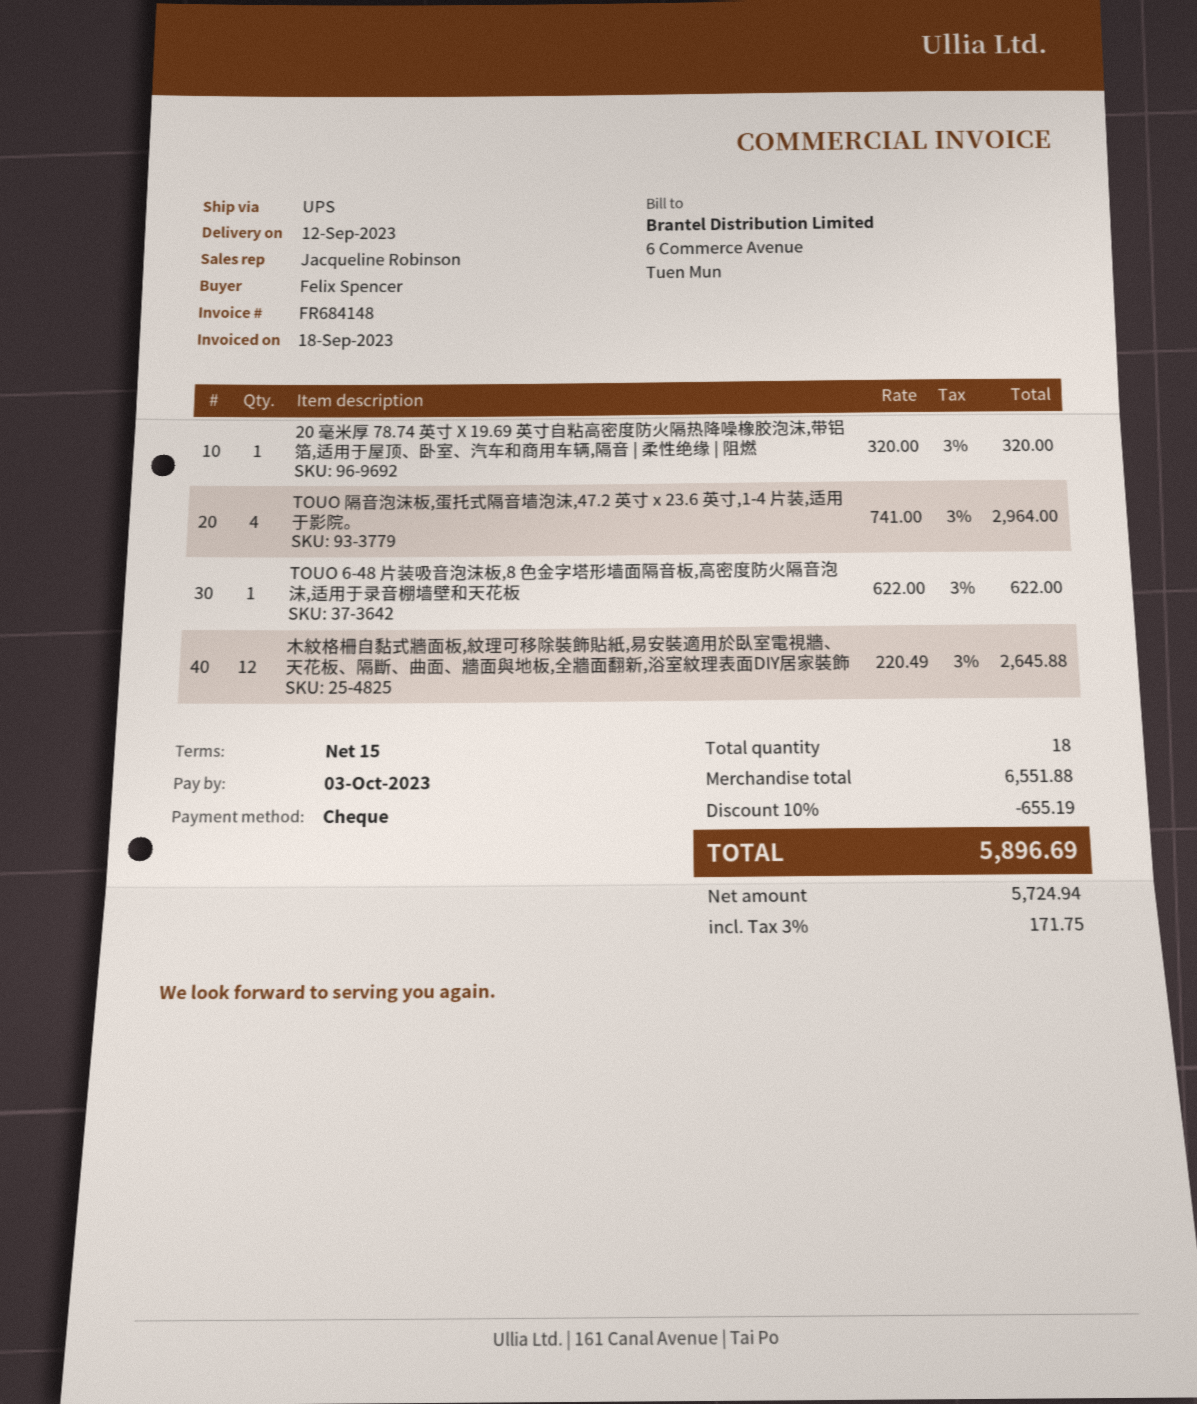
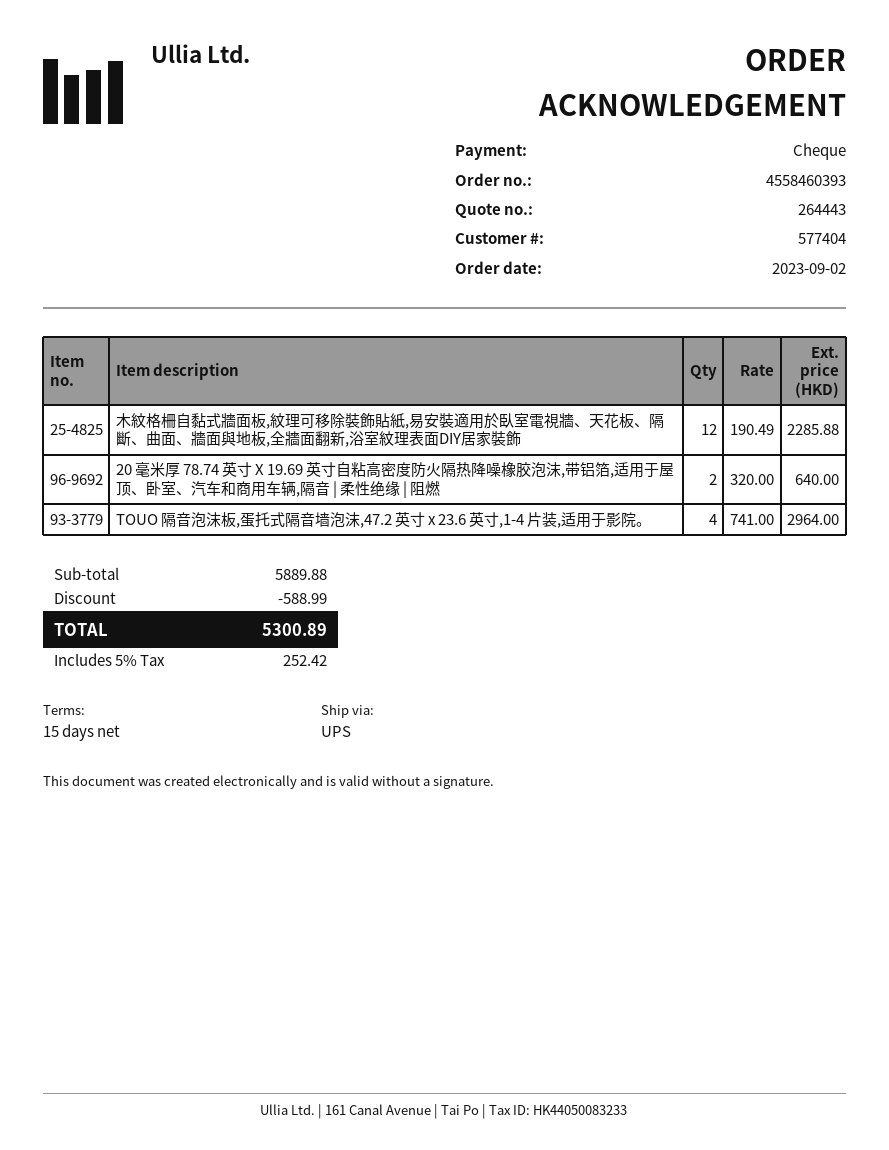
20 毫米厚 78.74 英寸 X 19.69 英寸自粘高密度防火隔热降噪橡胶泡沫,带铝箔,适用于屋顶、卧室、汽车和商用车辆,隔音 | 柔性绝缘 | 阻燃: 1 x 320.00 = 320.00 -> 2 x 320.00 = 640.00
TOUO 6-48 片装吸音泡沫板,8 色金字塔形墙面隔音板,高密度防火隔音泡沫,适用于录音棚墙壁和天花板: 1 x 622.00 = 622.00 -> none
木紋格柵自黏式牆面板,紋理可移除裝飾貼紙,易安裝適用於臥室電視牆、天花板、隔斷、曲面、牆面與地板,全牆面翻新,浴室紋理表面DIY居家裝飾: 12 x 220.49 = 2645.88 -> 12 x 190.49 = 2285.88
subtotal: 6551.88 -> 5889.88
discount: 655.19 -> 588.99
tax: 3% = 171.75 -> 5% = 252.42
total: 5896.69 -> 5300.89

